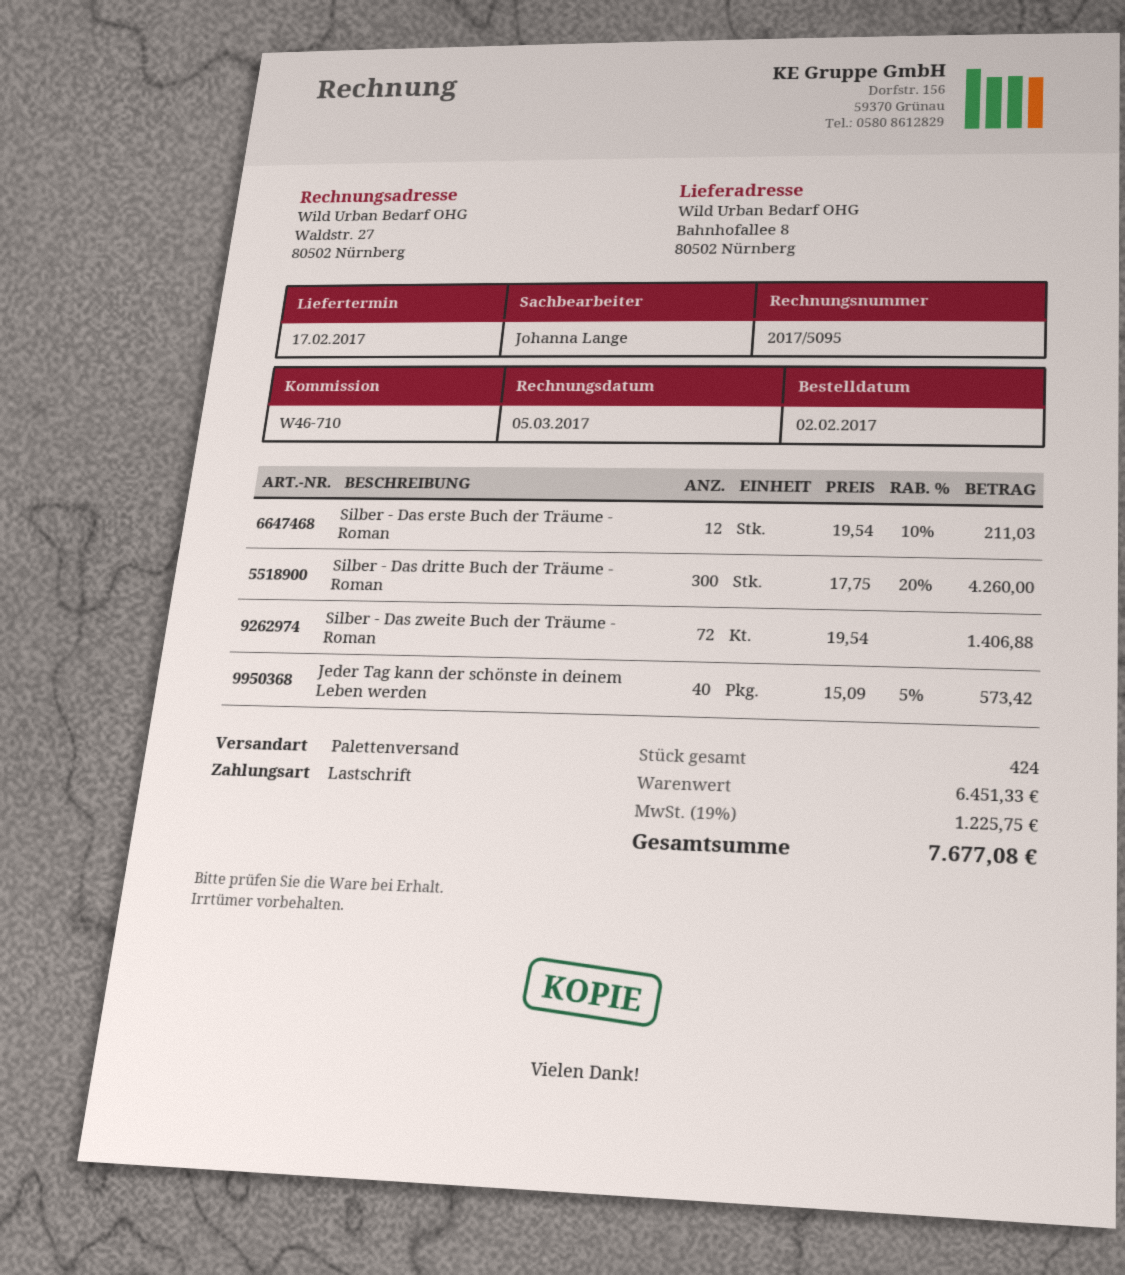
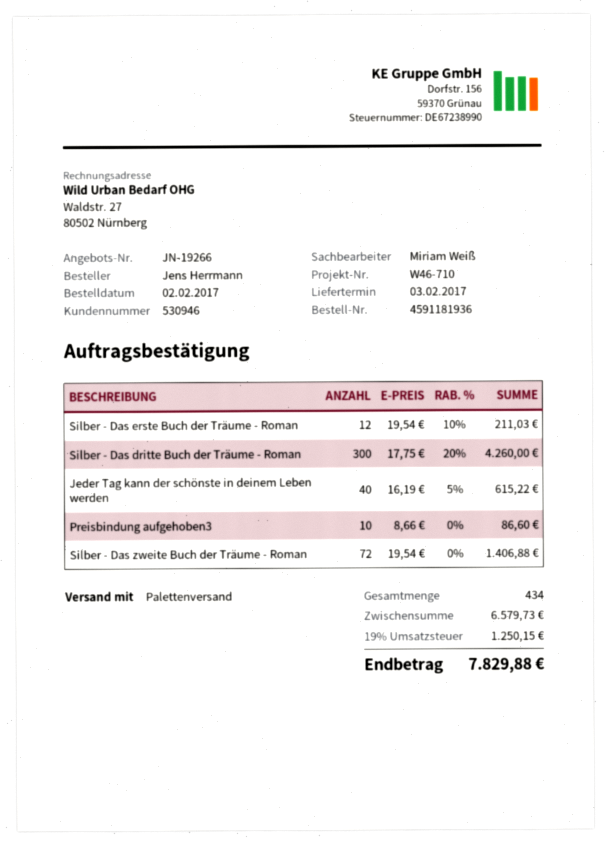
delivery date: 2017-02-17 -> 2017-02-03
sales rep: Johanna Lange -> Miriam Weiß
Jeder Tag kann der schönste in deinem Leben werden: 40 x 15.09 - 5% = 573.42 -> 40 x 16.19 - 5% = 615.22
Preisbindung aufgehoben3: none -> 10 x 8.66 = 86.60
total quantity: 424 -> 434
subtotal: 6451.33 -> 6579.73
tax: 19% = 1225.75 -> 19% = 1250.15
total: 7677.08 -> 7829.88

